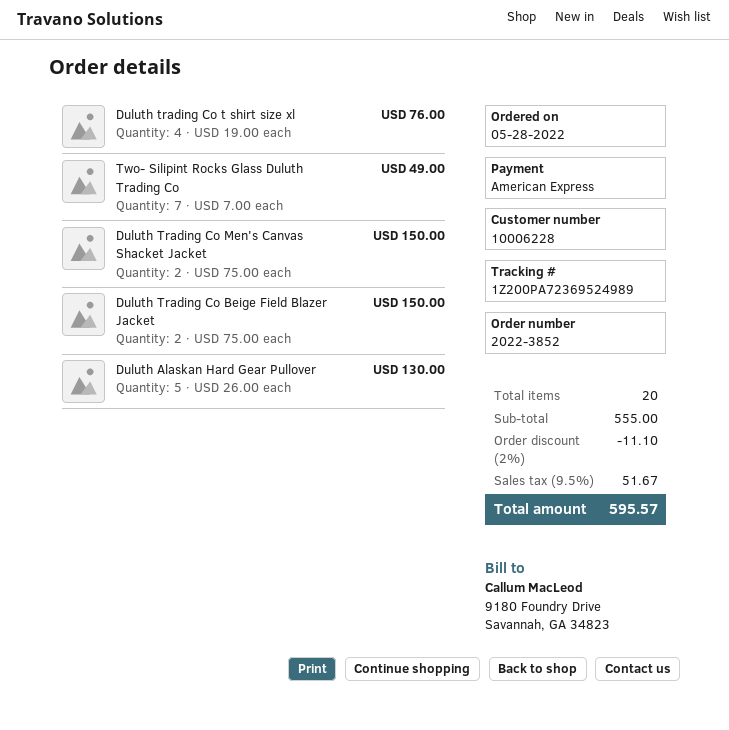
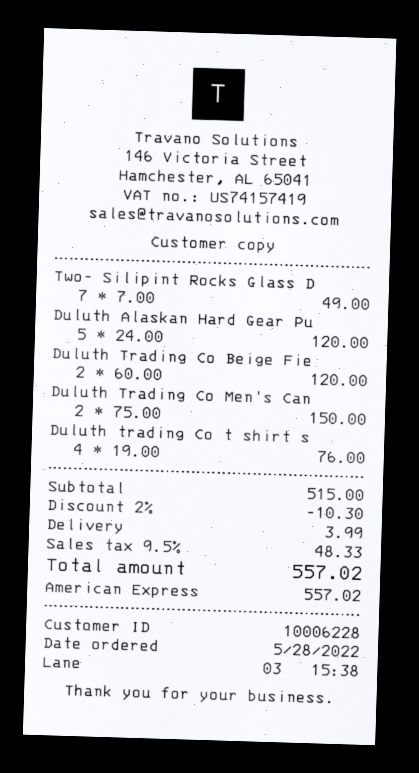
Duluth Trading Co Beige Field Blazer Jacket: 2 x 75.00 = 150.00 -> 2 x 60.00 = 120.00
Duluth Alaskan Hard Gear Pullover: 5 x 26.00 = 130.00 -> 5 x 24.00 = 120.00
subtotal: 555.00 -> 515.00
discount: 2% = 11.10 -> 2% = 10.30
shipping: none -> 3.99
tax: 9.5% = 51.67 -> 9.5% = 48.33
total: 595.57 -> 557.02

